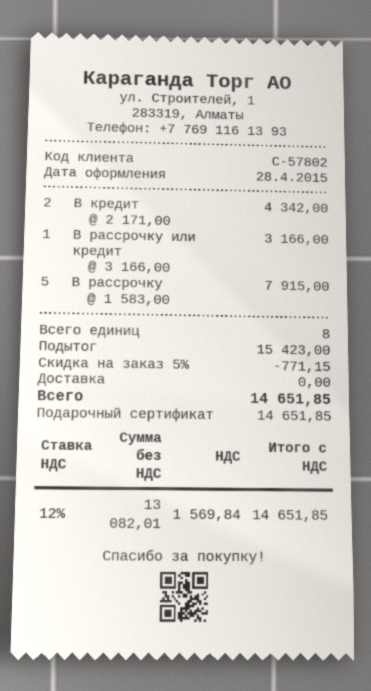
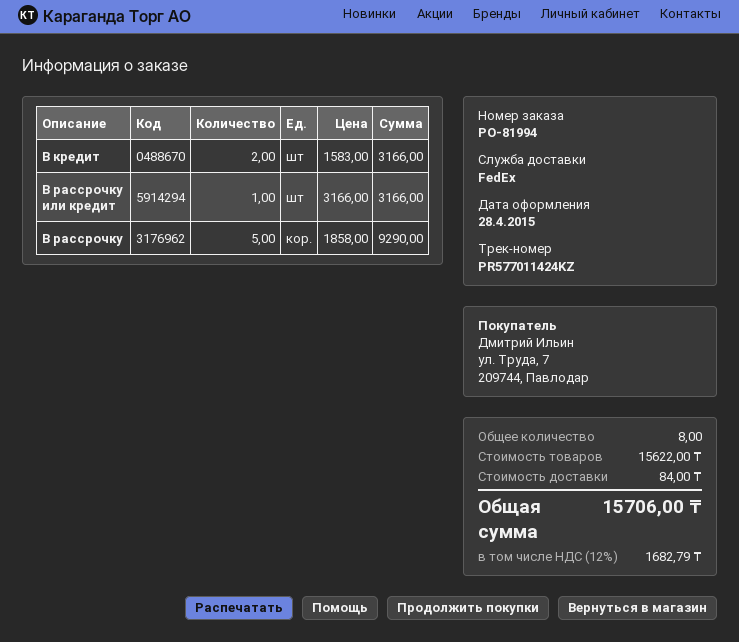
В кредит: 2 x 2171.00 = 4342.00 -> 2 x 1583.00 = 3166.00
В рассрочку: 5 x 1583.00 = 7915.00 -> 5 x 1858.00 = 9290.00
subtotal: 15423.00 -> 15622.00
discount: 5% = 771.15 -> none
shipping: 0.00 -> 84.00
tax: 12% = 1569.84 -> 12% = 1682.79
total: 14651.85 -> 15706.00

